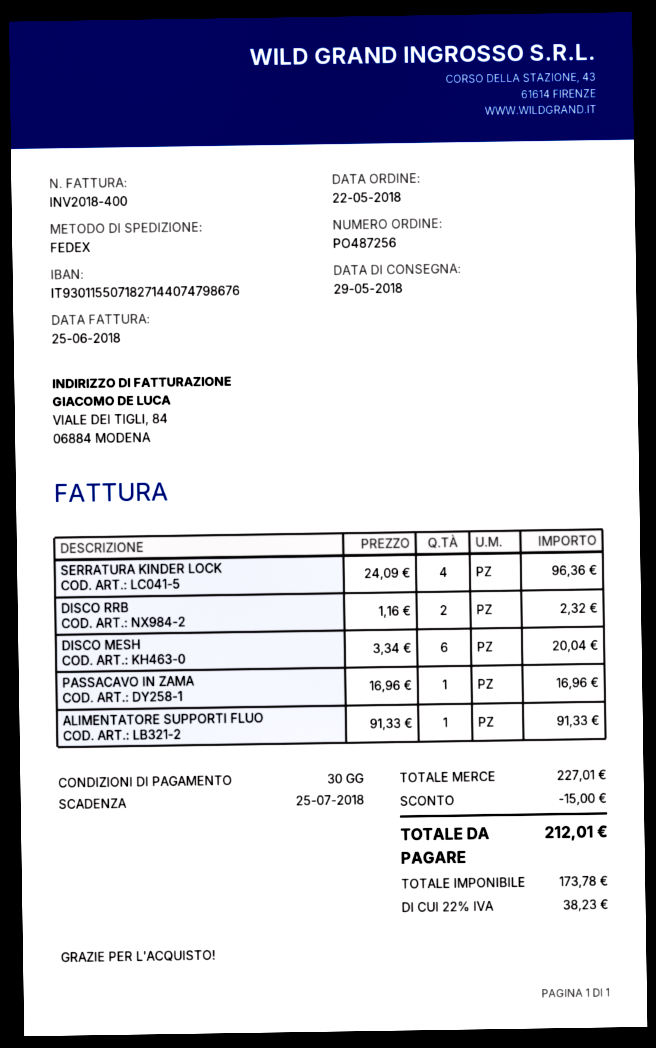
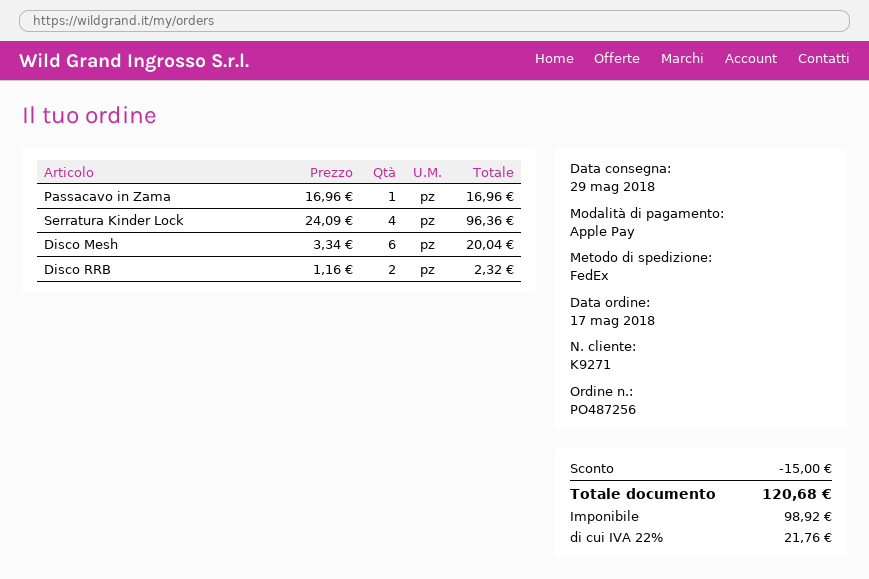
order date: 2018-05-22 -> 2018-05-17
ALIMENTATORE SUPPORTI FLUO: 1 x 91.33 = 91.33 -> none
net: 173.78 -> 98.92
tax: 22% = 38.23 -> 22% = 21.76
total: 212.01 -> 120.68

